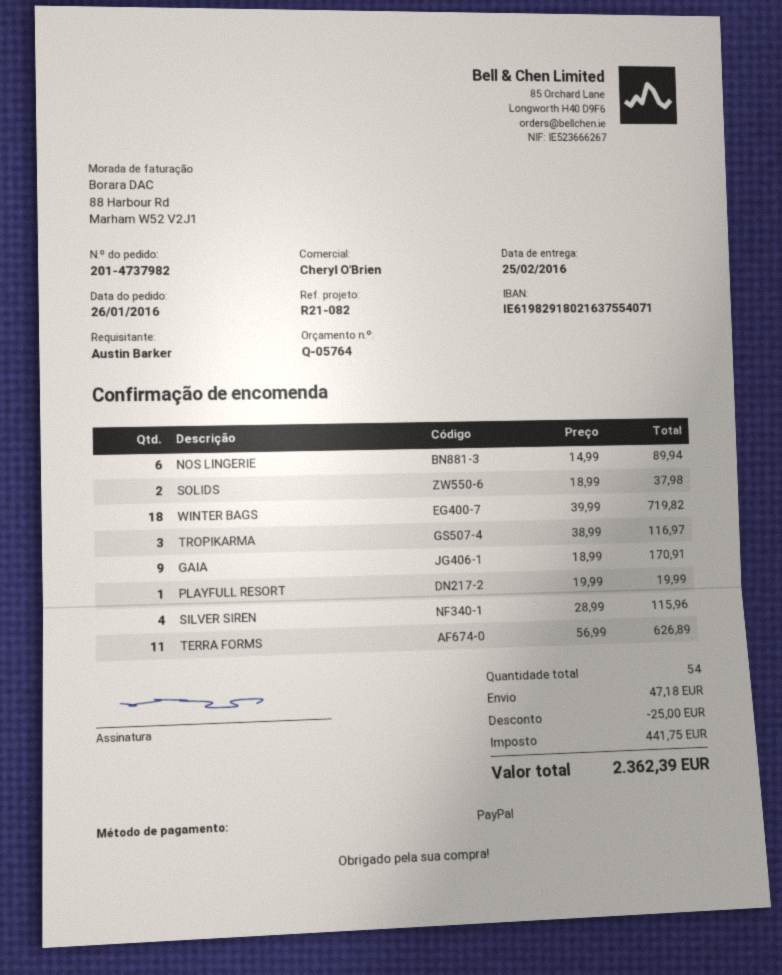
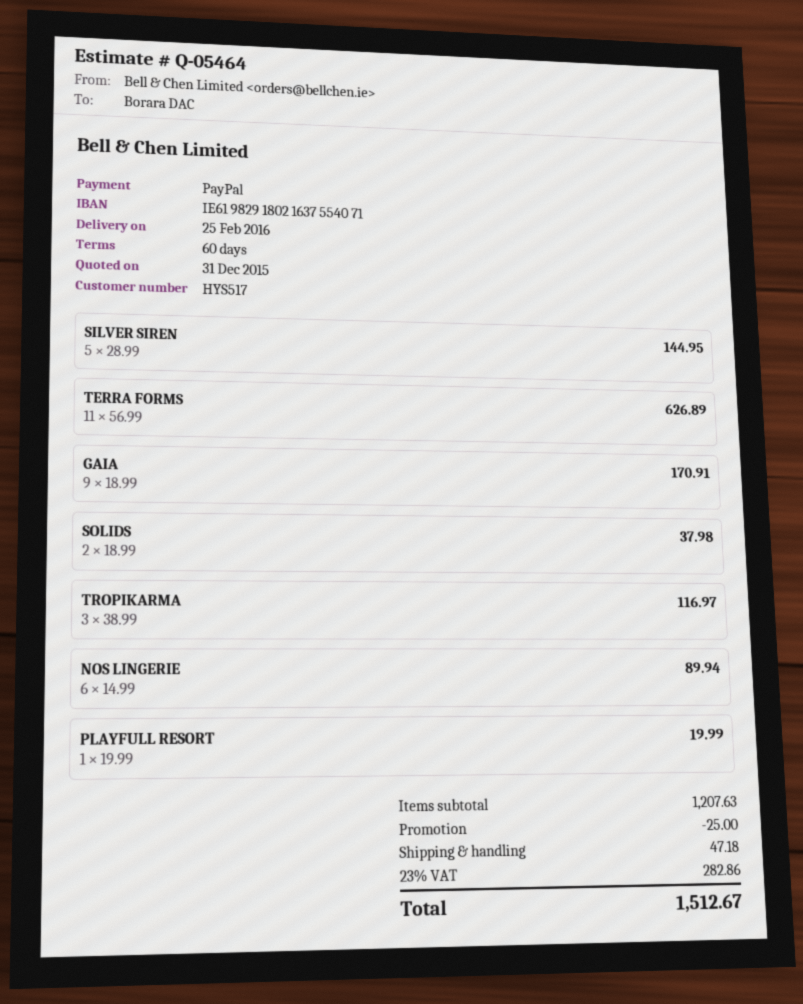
quote number: Q-05764 -> Q-05464
WINTER BAGS: 18 x 39.99 = 719.82 -> none
SILVER SIREN: 4 x 28.99 = 115.96 -> 5 x 28.99 = 144.95
tax: 441.75 -> 282.86
total: 2362.39 -> 1512.67

